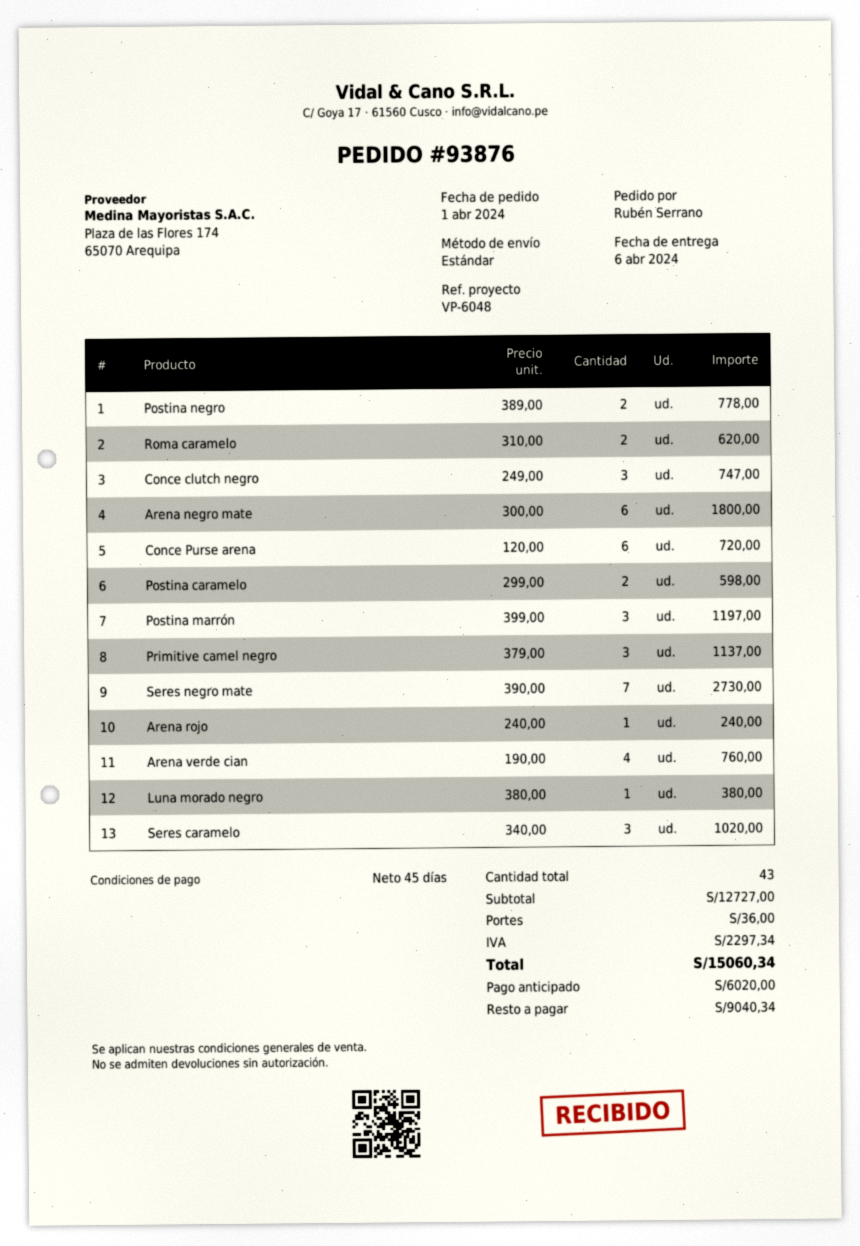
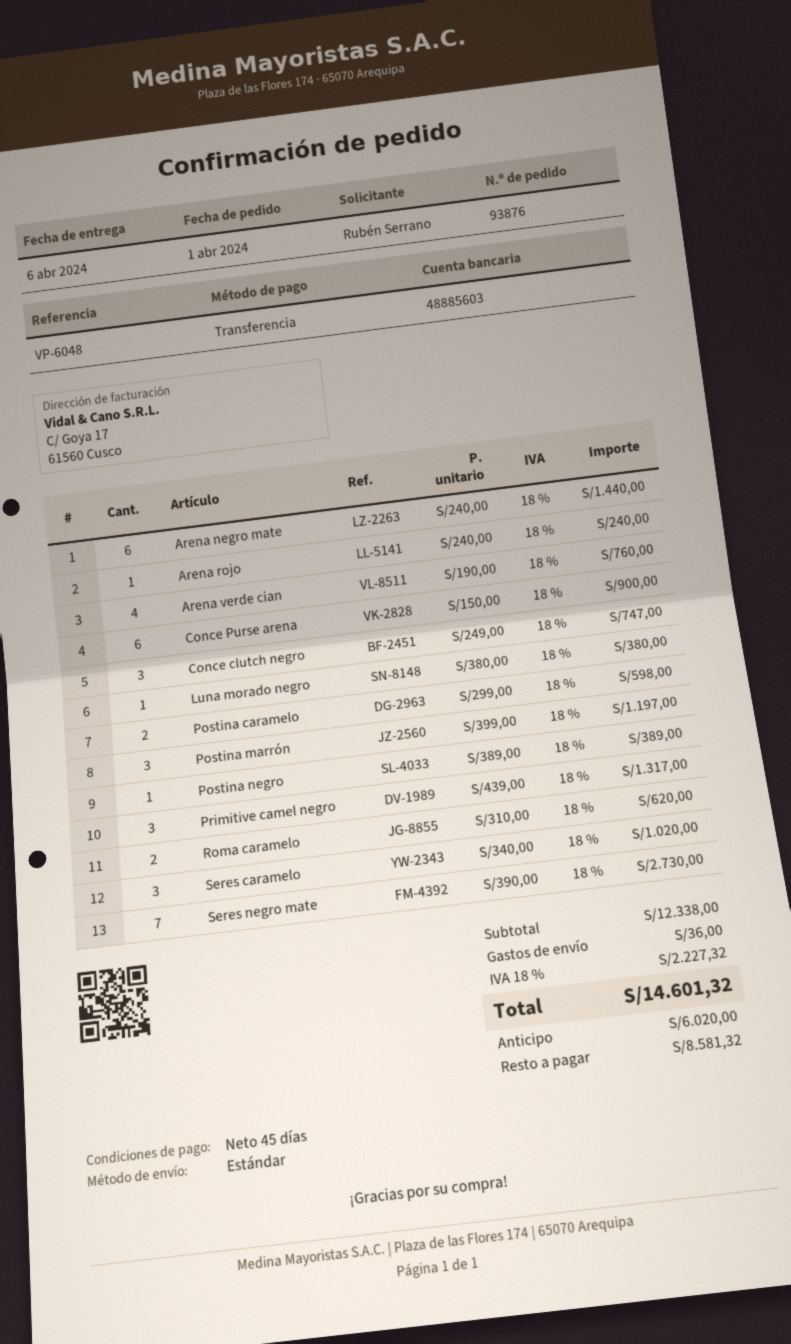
Postina negro: 2 x 389.00 = 778.00 -> 1 x 389.00 = 389.00
Arena negro mate: 6 x 300.00 = 1800.00 -> 6 x 240.00 = 1440.00
Conce Purse arena: 6 x 120.00 = 720.00 -> 6 x 150.00 = 900.00
Primitive camel negro: 3 x 379.00 = 1137.00 -> 3 x 439.00 = 1317.00
subtotal: 12727.00 -> 12338.00
tax: 2297.34 -> 2227.32
total: 15060.34 -> 14601.32
balance: 9040.34 -> 8581.32

